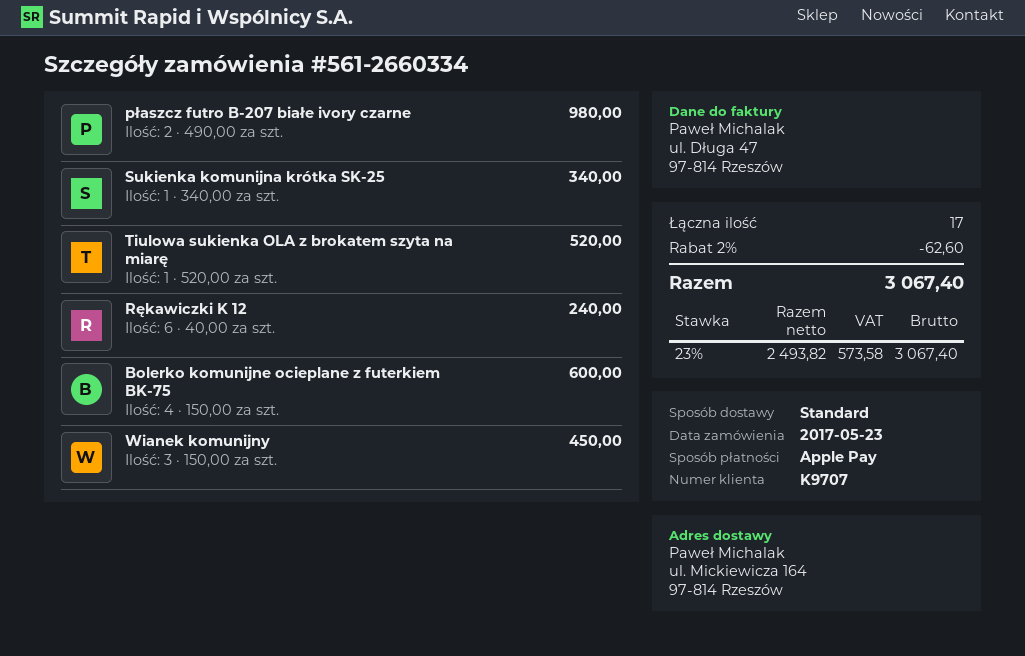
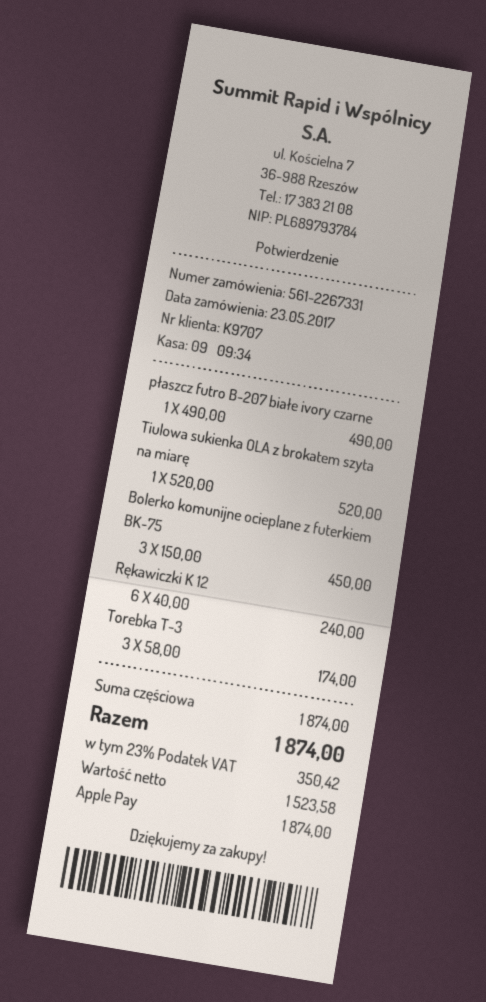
order number: 561-2660334 -> 561-2267331
płaszcz futro B-207 białe ivory czarne: 2 x 490.00 = 980.00 -> 1 x 490.00 = 490.00
Sukienka komunijna krótka SK-25: 1 x 340.00 = 340.00 -> none
Bolerko komunijne ocieplane z futerkiem BK-75: 4 x 150.00 = 600.00 -> 3 x 150.00 = 450.00
Wianek komunijny: 3 x 150.00 = 450.00 -> none
Torebka T-3: none -> 3 x 58.00 = 174.00
discount: 2% = 62.60 -> none
net: 2493.82 -> 1523.58
tax: 23% = 573.58 -> 23% = 350.42
total: 3067.40 -> 1874.00

